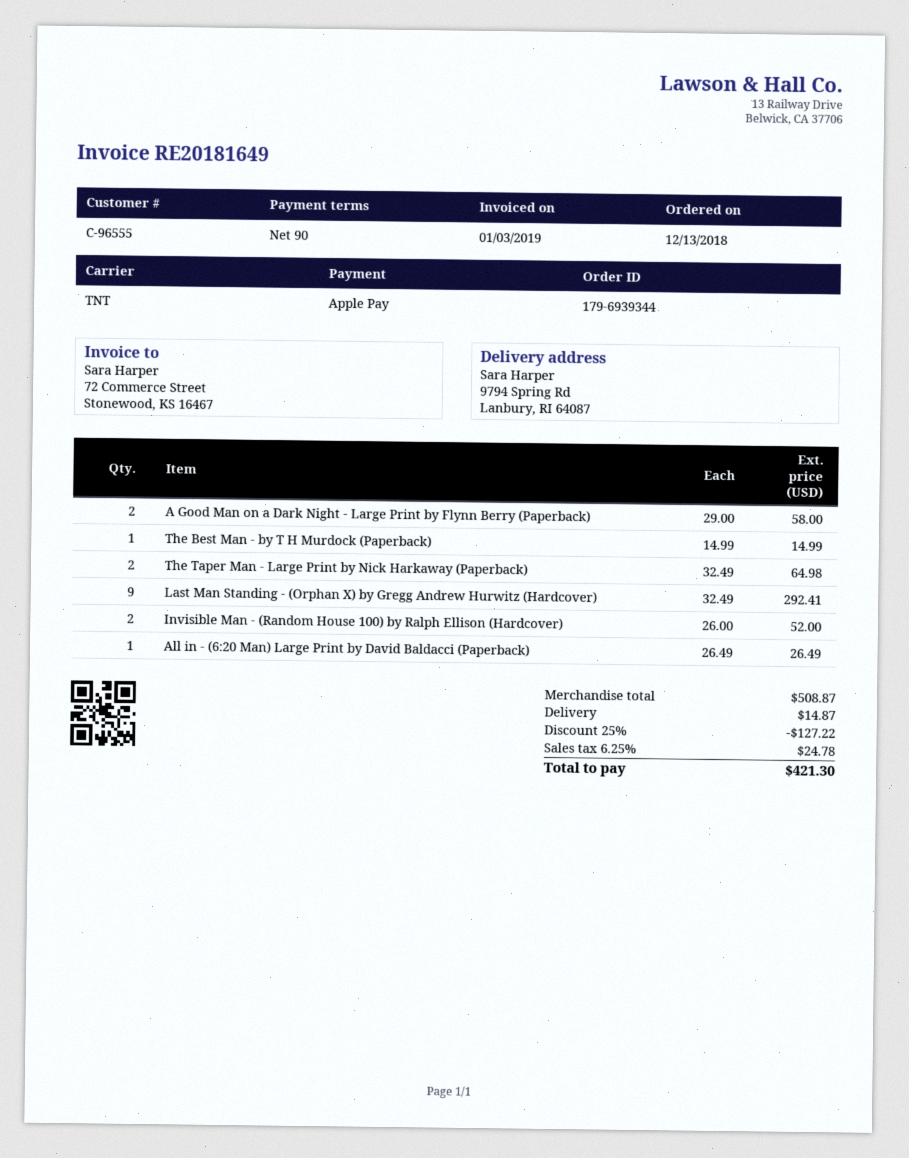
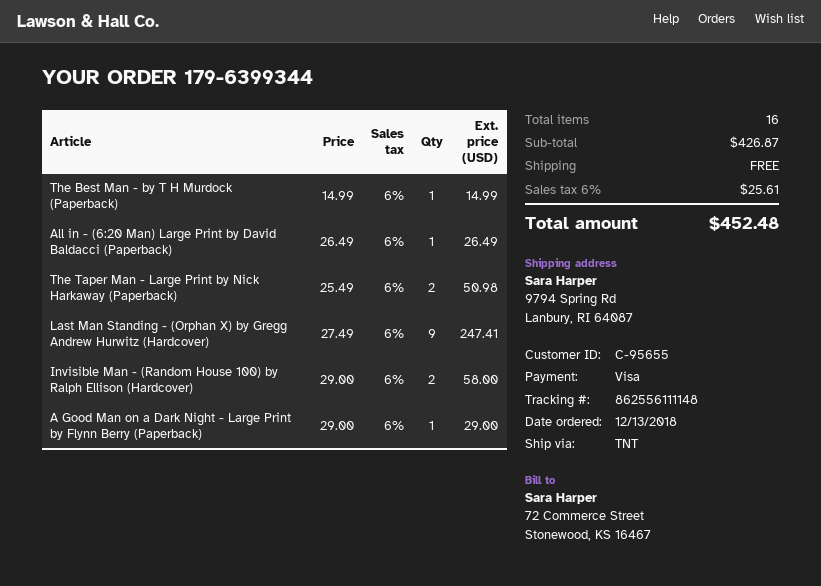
order number: 179-6939344 -> 179-6399344
customer number: C-96555 -> C-95655
payment method: Apple Pay -> Visa
A Good Man on a Dark Night - Large Print by Flynn Berry (Paperback): 2 x 29.00 = 58.00 -> 1 x 29.00 = 29.00
The Taper Man - Large Print by Nick Harkaway (Paperback): 2 x 32.49 = 64.98 -> 2 x 25.49 = 50.98
Last Man Standing - (Orphan X) by Gregg Andrew Hurwitz (Hardcover): 9 x 32.49 = 292.41 -> 9 x 27.49 = 247.41
Invisible Man - (Random House 100) by Ralph Ellison (Hardcover): 2 x 26.00 = 52.00 -> 2 x 29.00 = 58.00
subtotal: 508.87 -> 426.87
discount: 25% = 127.22 -> none
shipping: 14.87 -> 0.00
tax: 6.25% = 24.78 -> 6% = 25.61
total: 421.30 -> 452.48

